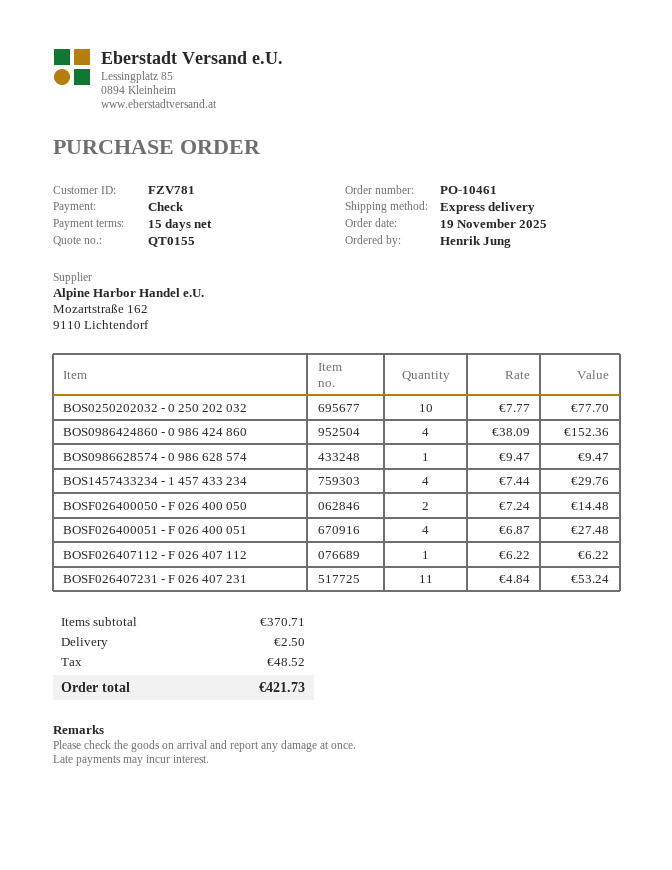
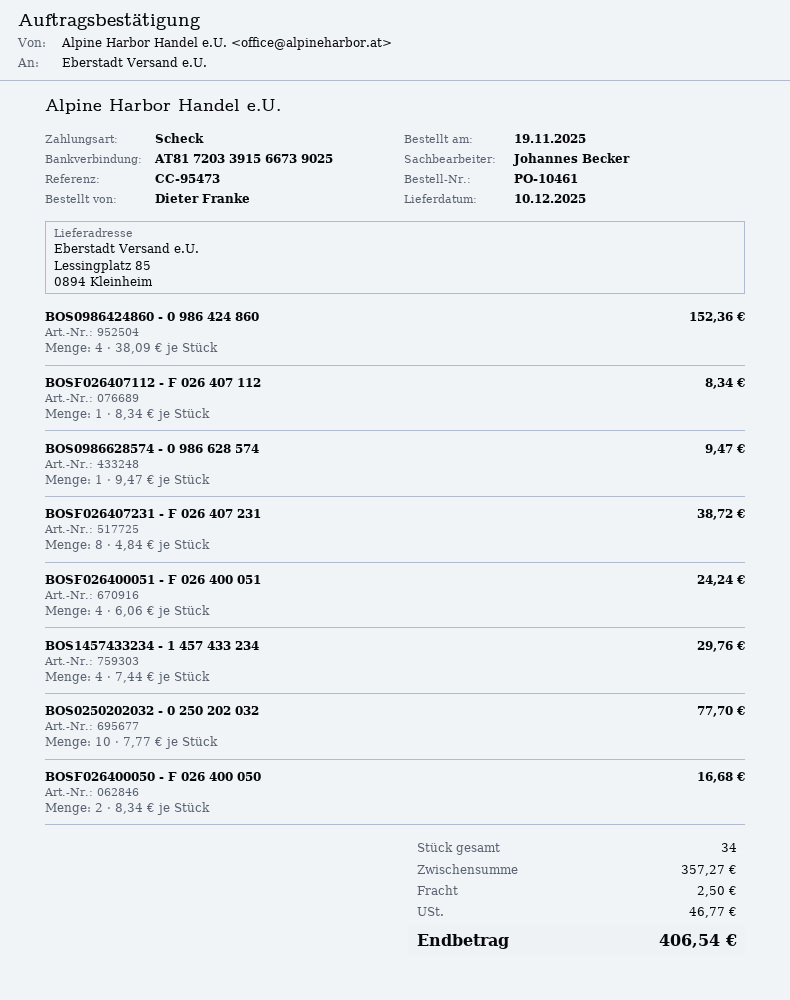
ordered by: Henrik Jung -> Dieter Franke
BOSF026400050 - F 026 400 050: 2 x 7.24 = 14.48 -> 2 x 8.34 = 16.68
BOSF026400051 - F 026 400 051: 4 x 6.87 = 27.48 -> 4 x 6.06 = 24.24
BOSF026407112 - F 026 407 112: 1 x 6.22 = 6.22 -> 1 x 8.34 = 8.34
BOSF026407231 - F 026 407 231: 11 x 4.84 = 53.24 -> 8 x 4.84 = 38.72
subtotal: 370.71 -> 357.27
tax: 48.52 -> 46.77
total: 421.73 -> 406.54

